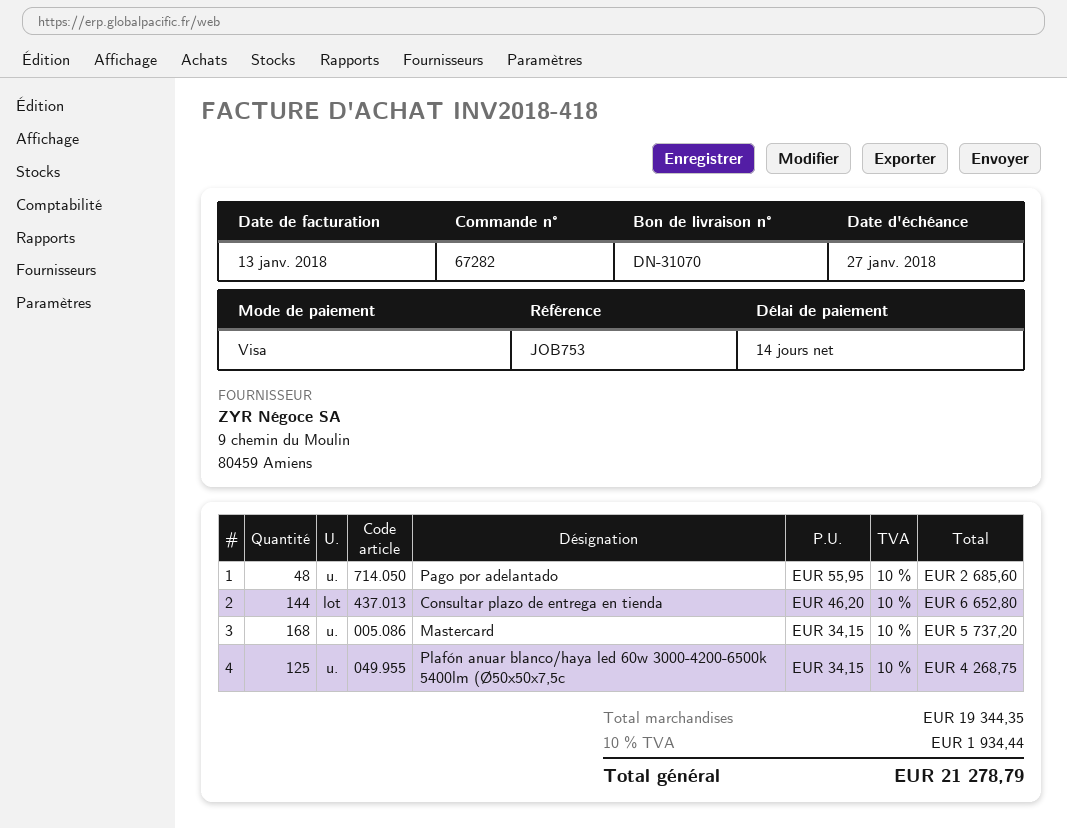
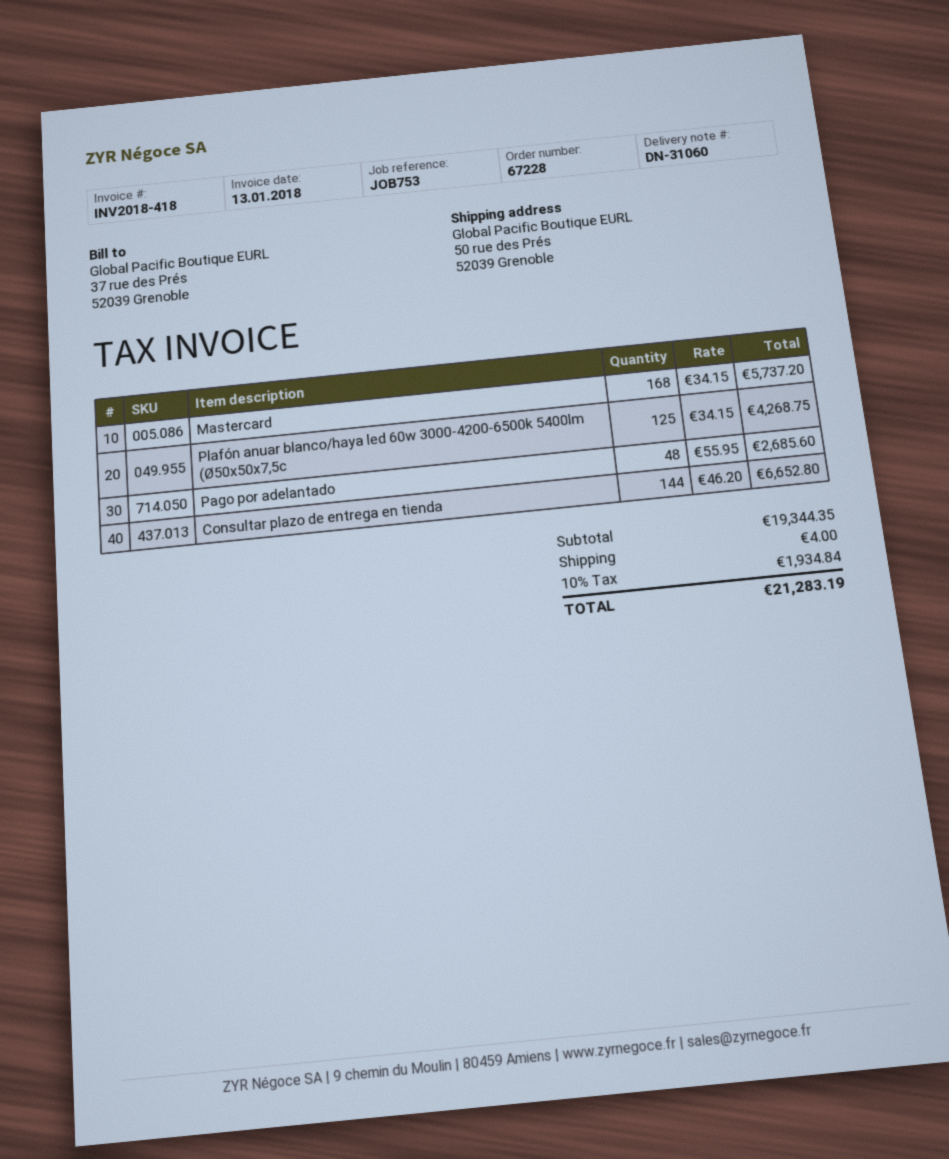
order number: 67282 -> 67228
delivery note number: DN-31070 -> DN-31060
shipping: none -> 4.00
tax: 10% = 1934.44 -> 10% = 1934.84
total: 21278.79 -> 21283.19

